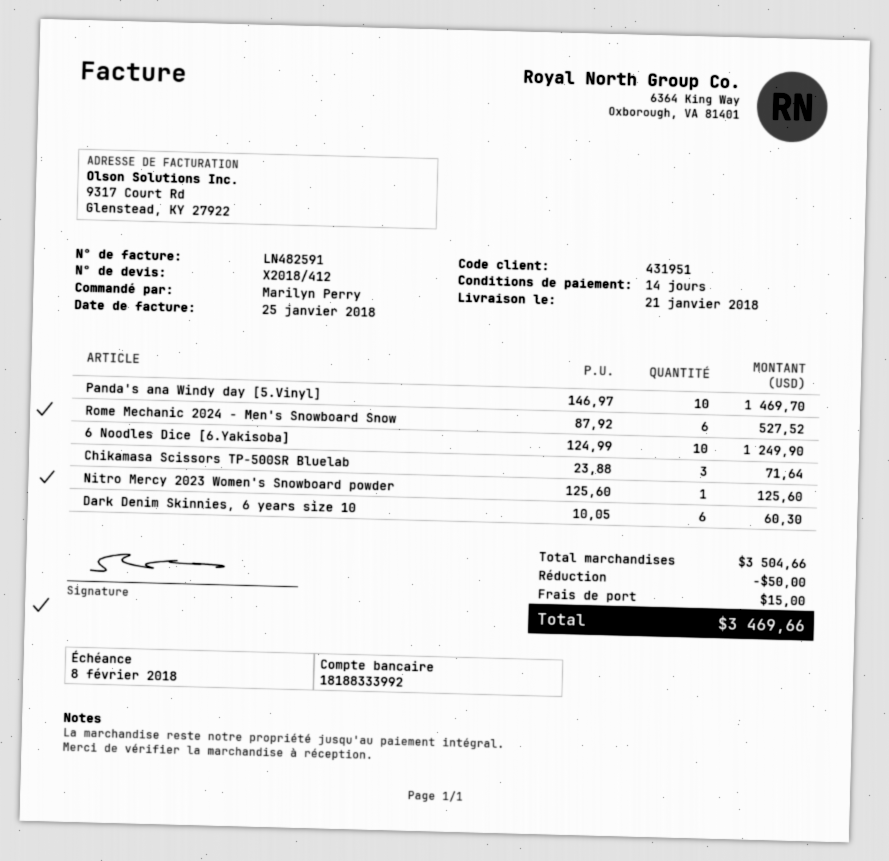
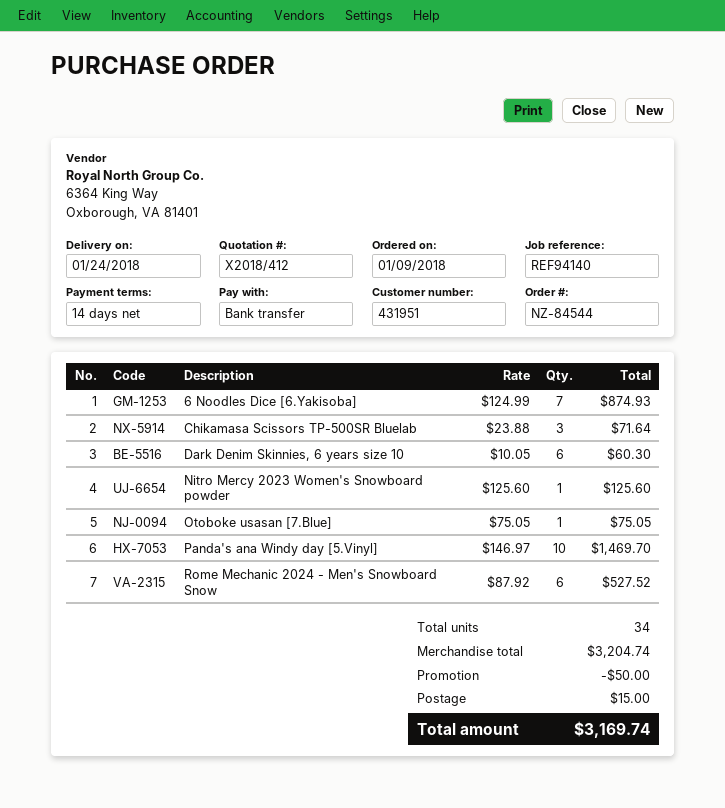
delivery date: 2018-01-21 -> 2018-01-24
6 Noodles Dice [6.Yakisoba]: 10 x 124.99 = 1249.90 -> 7 x 124.99 = 874.93
Otoboke usasan [7.Blue]: none -> 1 x 75.05 = 75.05
subtotal: 3504.66 -> 3204.74
total: 3469.66 -> 3169.74

